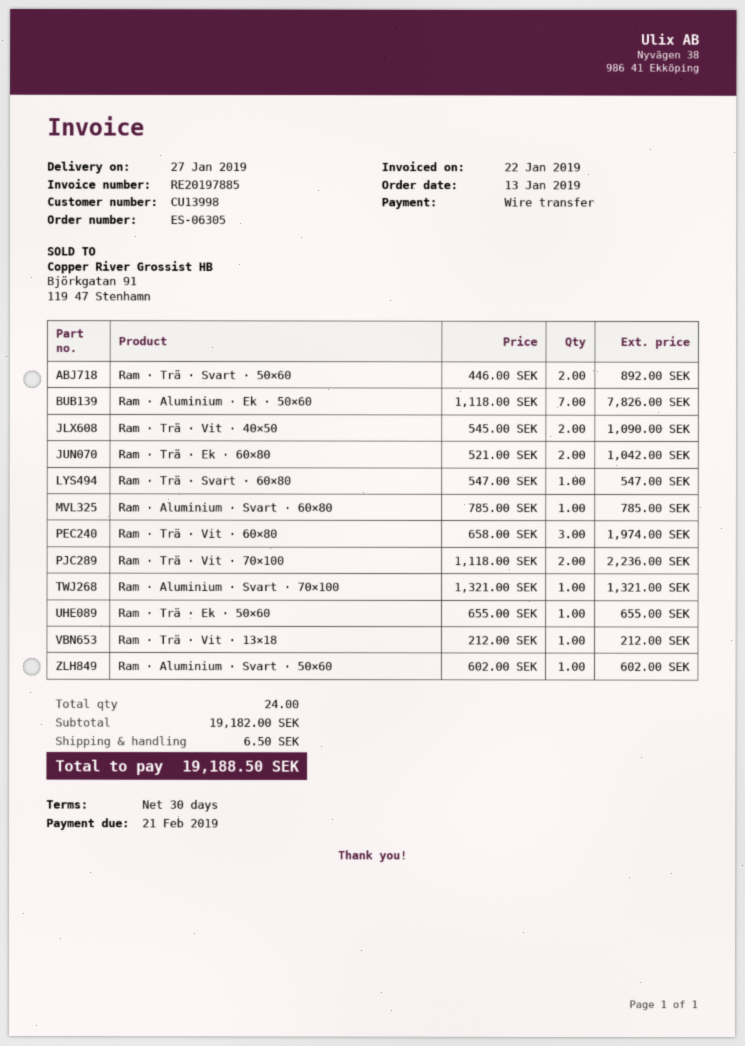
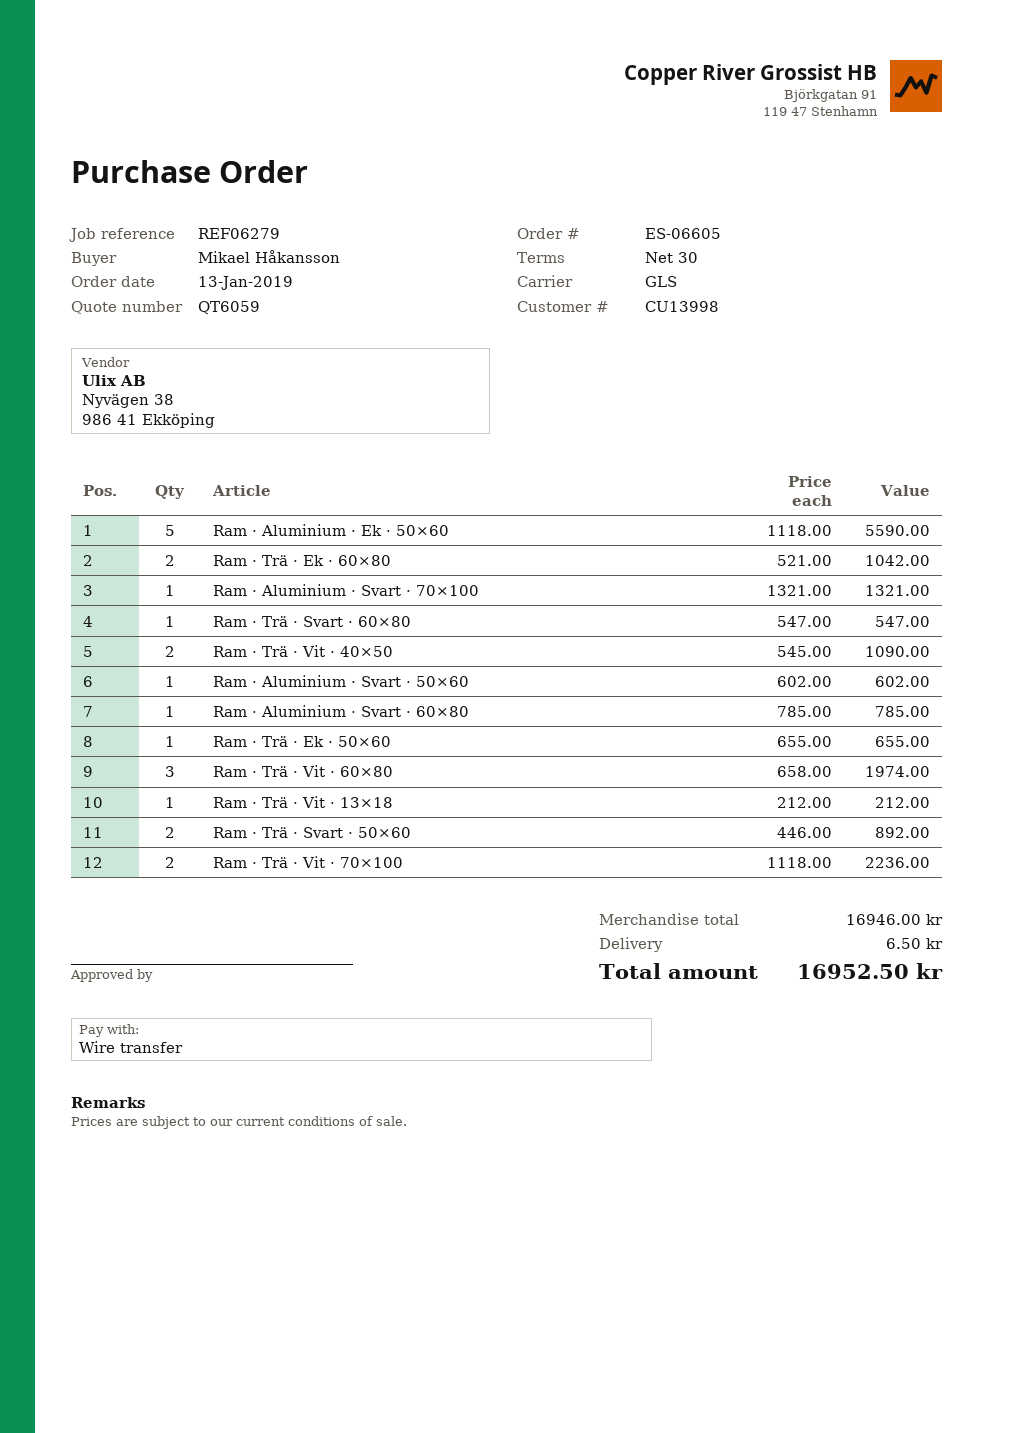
order number: ES-06305 -> ES-06605
Ram · Aluminium · Ek · 50×60: 7 x 1118.00 = 7826.00 -> 5 x 1118.00 = 5590.00
subtotal: 19182.00 -> 16946.00
total: 19188.50 -> 16952.50

